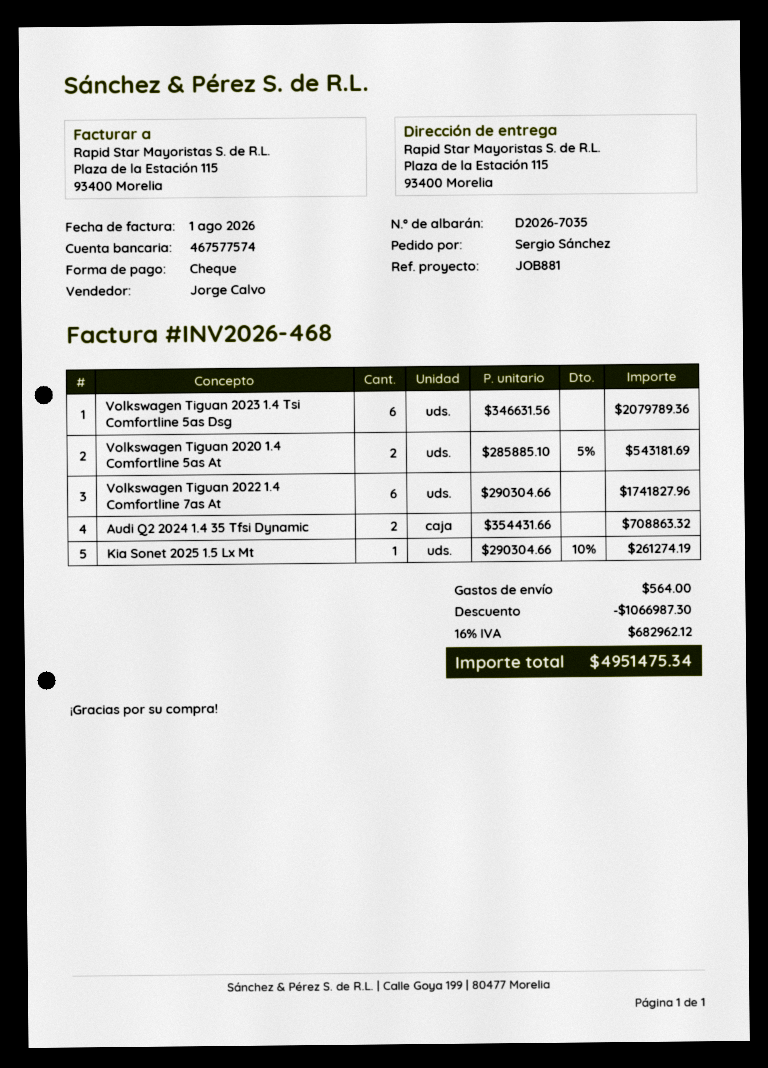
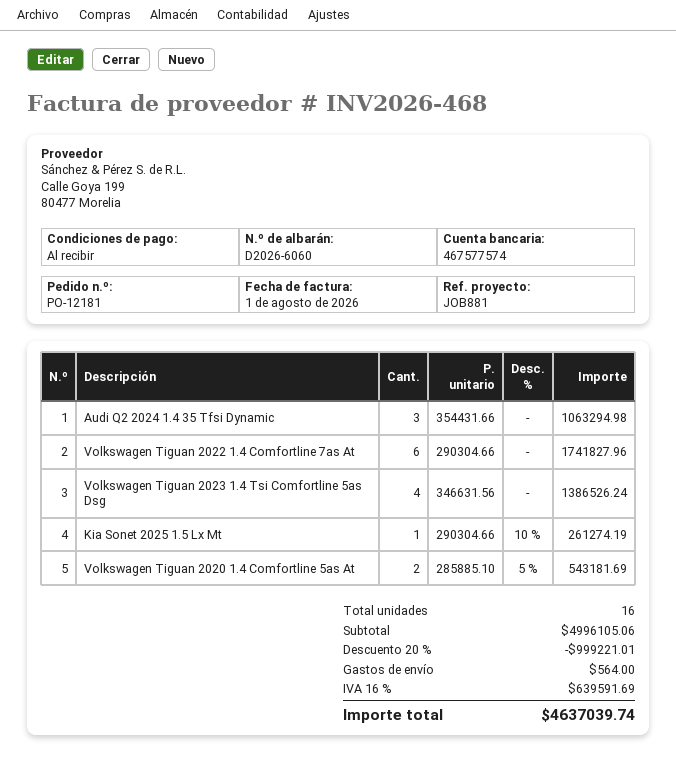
delivery note number: D2026-7035 -> D2026-6060
Volkswagen Tiguan 2023 1.4 Tsi Comfortline 5as Dsg: 6 x 346631.56 = 2079789.36 -> 4 x 346631.56 = 1386526.24
Audi Q2 2024 1.4 35 Tfsi Dynamic: 2 x 354431.66 = 708863.32 -> 3 x 354431.66 = 1063294.98
discount: 1066987.30 -> 999221.01
tax: 16% = 682962.12 -> 16% = 639591.69
total: 4951475.34 -> 4637039.74

